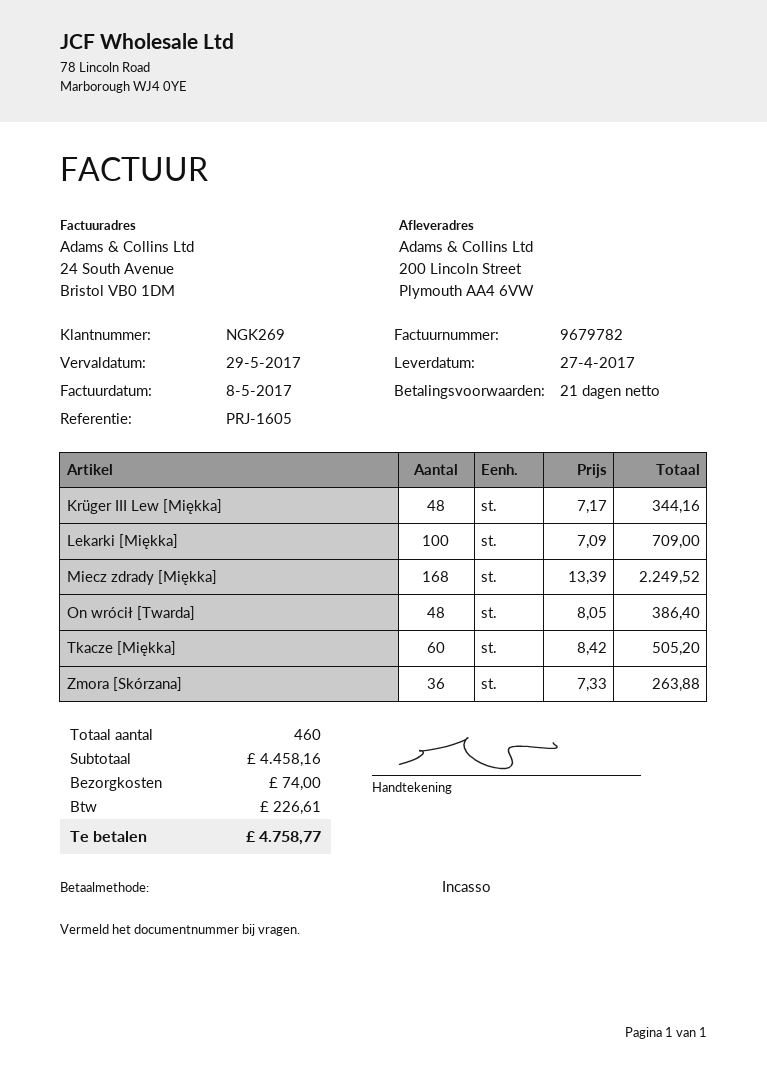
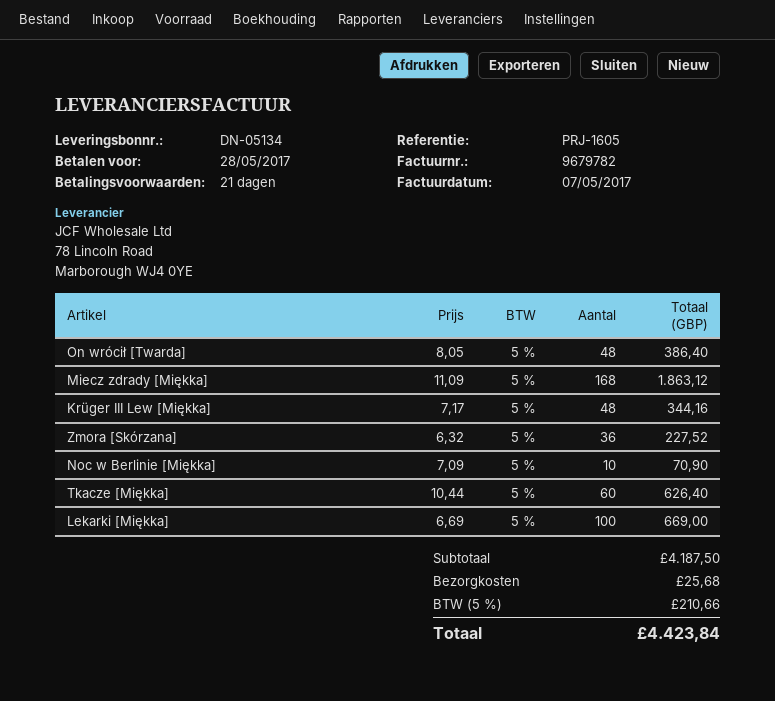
invoice date: 2017-05-08 -> 2017-05-07
due date: 2017-05-29 -> 2017-05-28
Lekarki [Miękka]: 100 x 7.09 = 709.00 -> 100 x 6.69 = 669.00
Miecz zdrady [Miękka]: 168 x 13.39 = 2249.52 -> 168 x 11.09 = 1863.12
Tkacze [Miękka]: 60 x 8.42 = 505.20 -> 60 x 10.44 = 626.40
Zmora [Skórzana]: 36 x 7.33 = 263.88 -> 36 x 6.32 = 227.52
Noc w Berlinie [Miękka]: none -> 10 x 7.09 = 70.90
subtotal: 4458.16 -> 4187.50
shipping: 74.00 -> 25.68
tax: 226.61 -> 210.66
total: 4758.77 -> 4423.84

